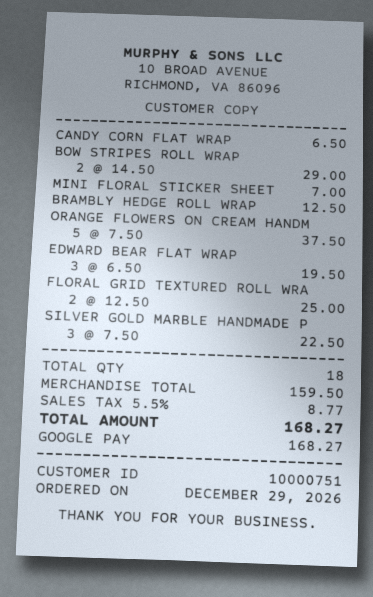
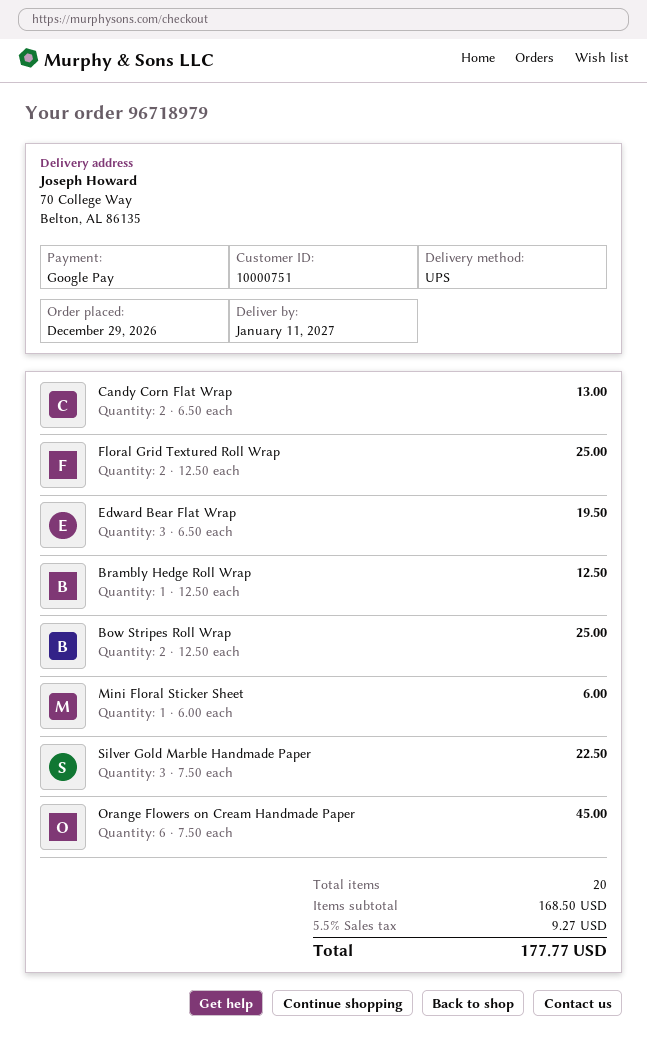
CANDY CORN FLAT WRAP: 1 x 6.50 = 6.50 -> 2 x 6.50 = 13.00
BOW STRIPES ROLL WRAP: 2 x 14.50 = 29.00 -> 2 x 12.50 = 25.00
MINI FLORAL STICKER SHEET: 1 x 7.00 = 7.00 -> 1 x 6.00 = 6.00
ORANGE FLOWERS ON CREAM HANDM: 5 x 7.50 = 37.50 -> 6 x 7.50 = 45.00
total quantity: 18 -> 20
subtotal: 159.50 -> 168.50
tax: 5.5% = 8.77 -> 5.5% = 9.27
total: 168.27 -> 177.77

